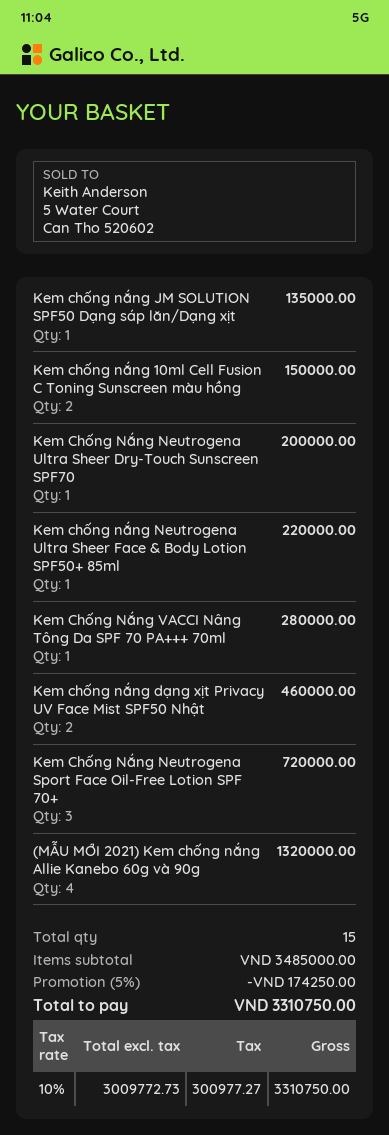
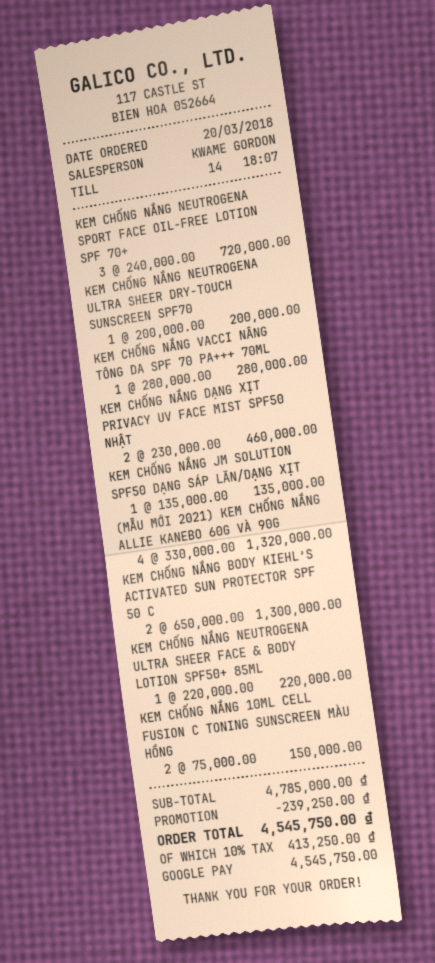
KEM CHỐNG NẮNG BODY KIEHL’S ACTIVATED SUN PROTECTOR SPF 50 C: none -> 2 for 1300000.00
subtotal: 3485000.00 -> 4785000.00
discount: 174250.00 -> 239250.00
tax: 10% = 300977.27 -> 10% = 413250.00
total: 3310750.00 -> 4545750.00

